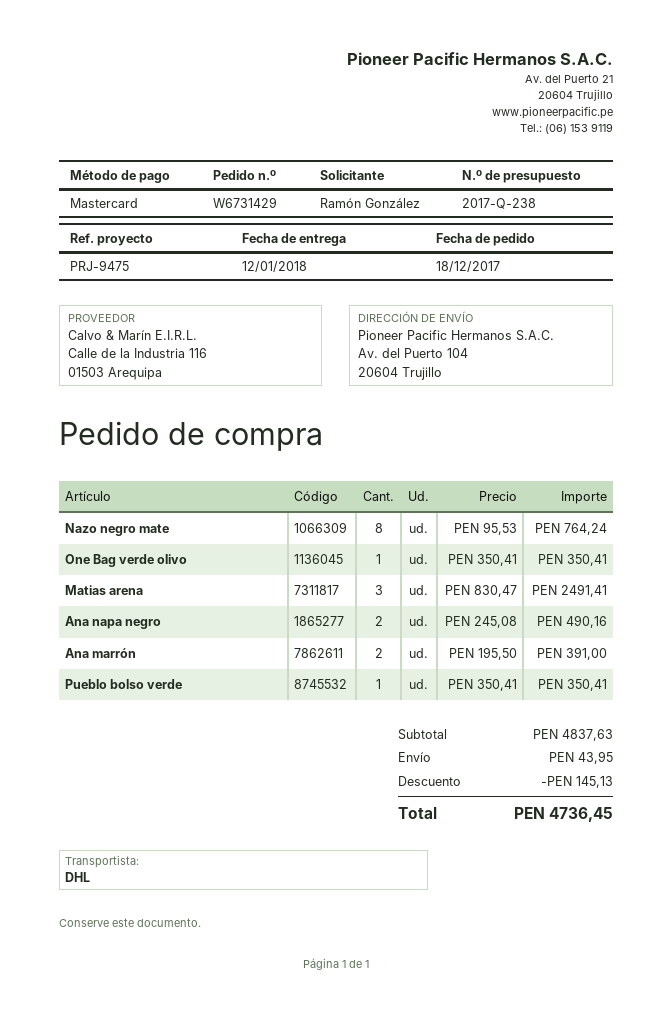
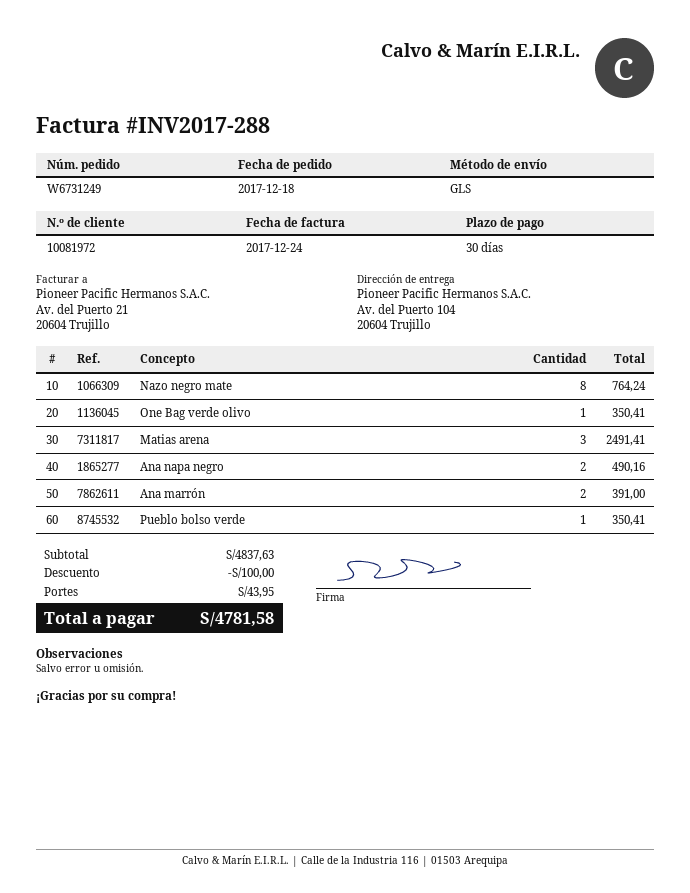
order number: W6731429 -> W6731249
shipping method: DHL -> GLS
discount: 145.13 -> 100.00
total: 4736.45 -> 4781.58

